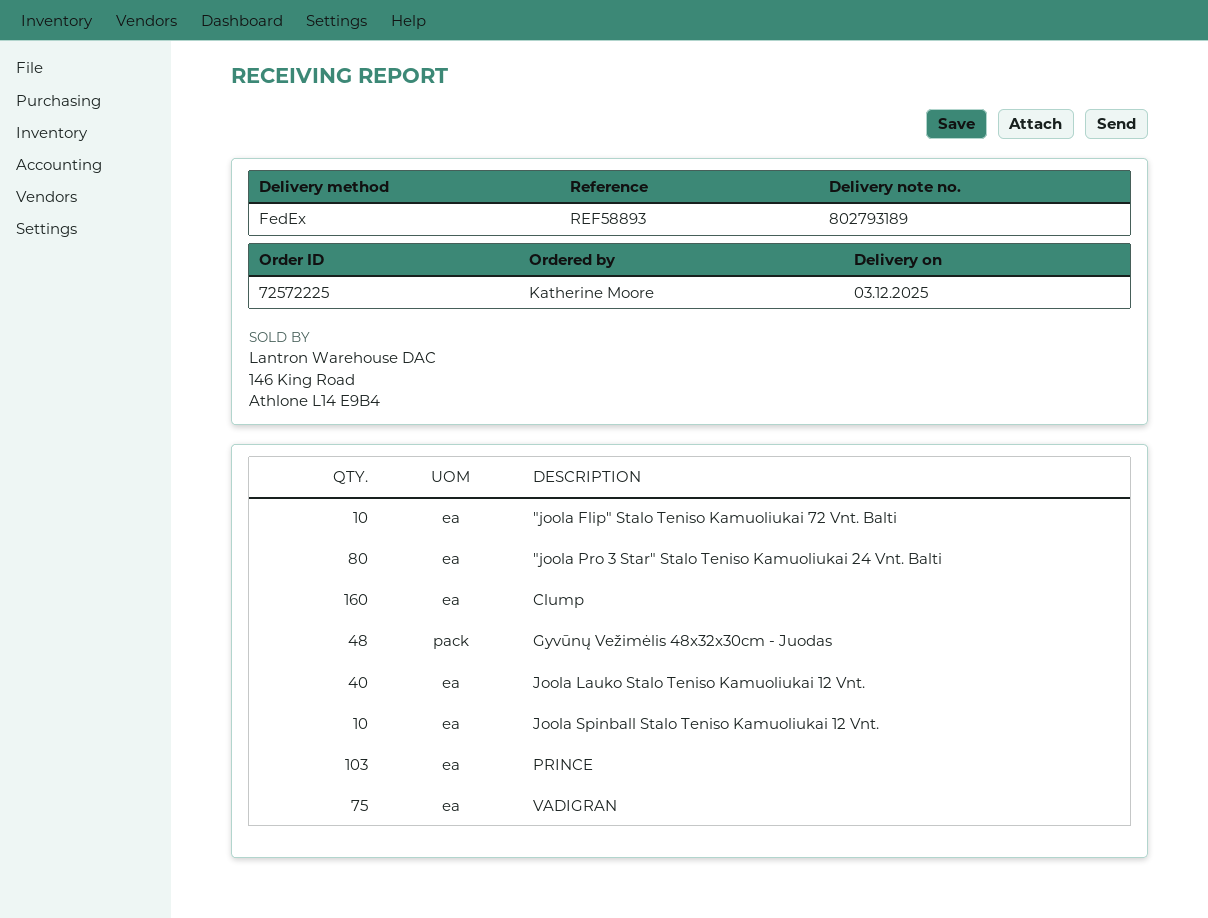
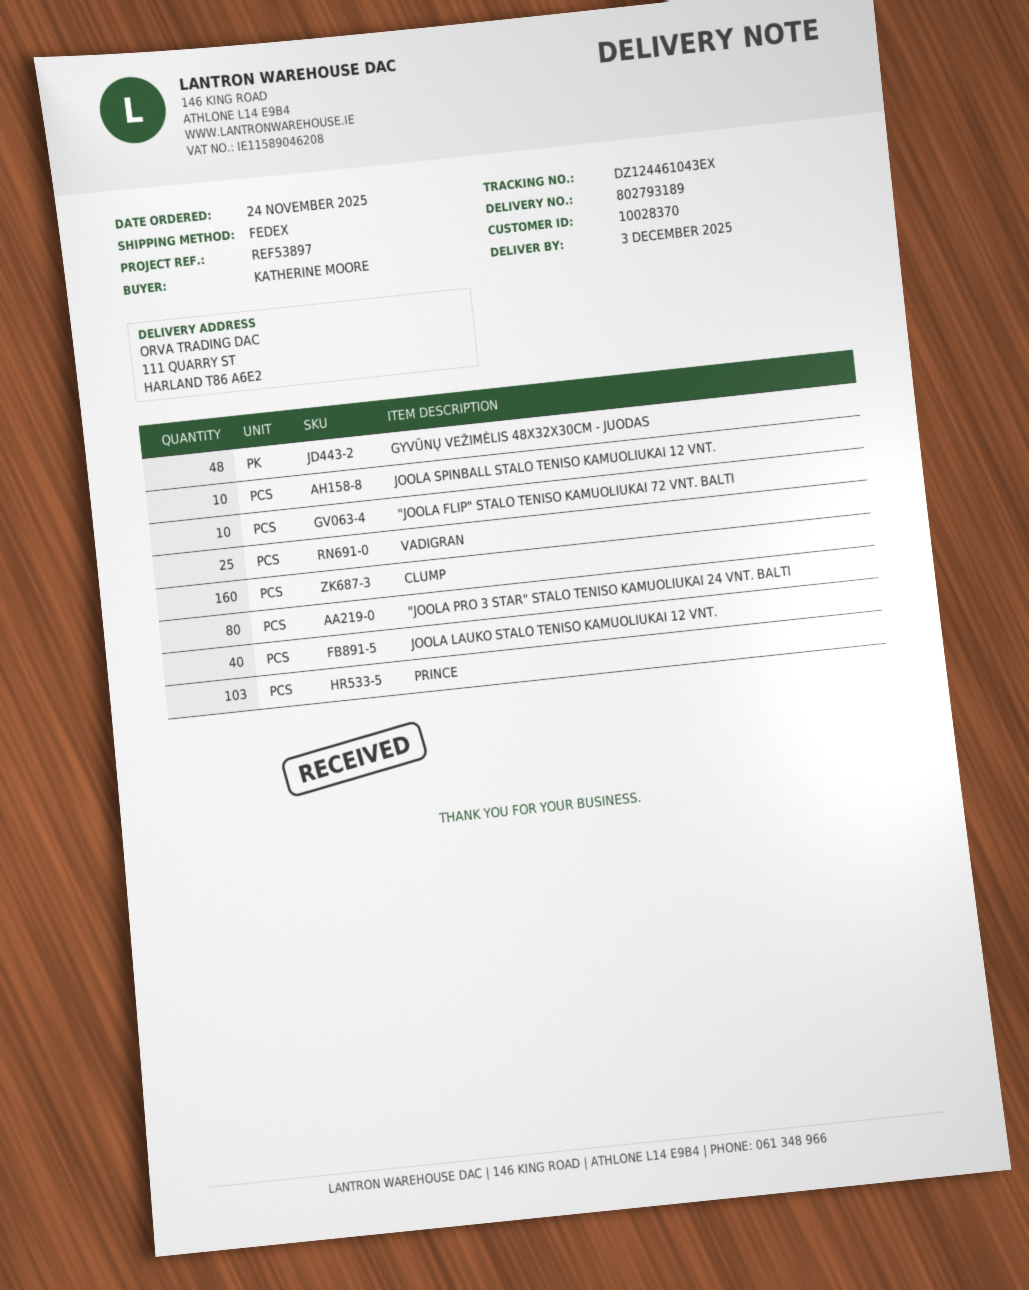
reference: REF58893 -> REF53897
VADIGRAN: 75 -> 25

